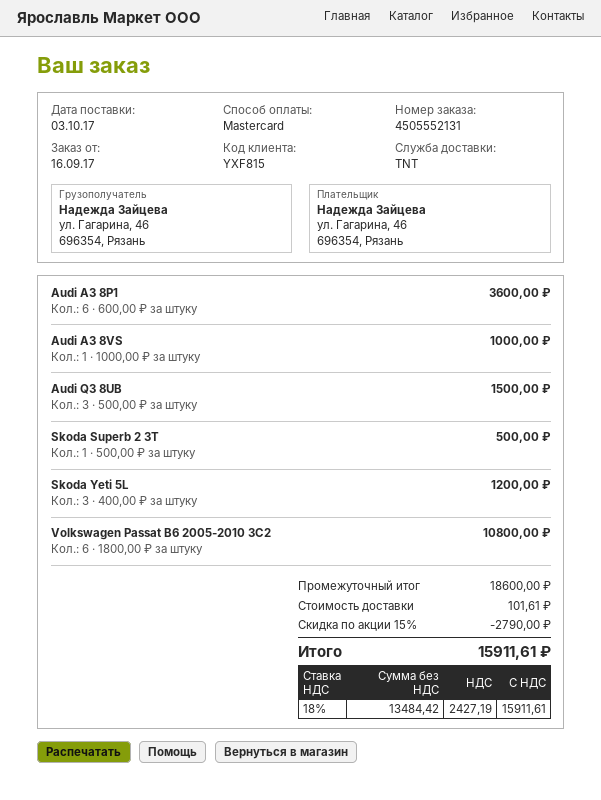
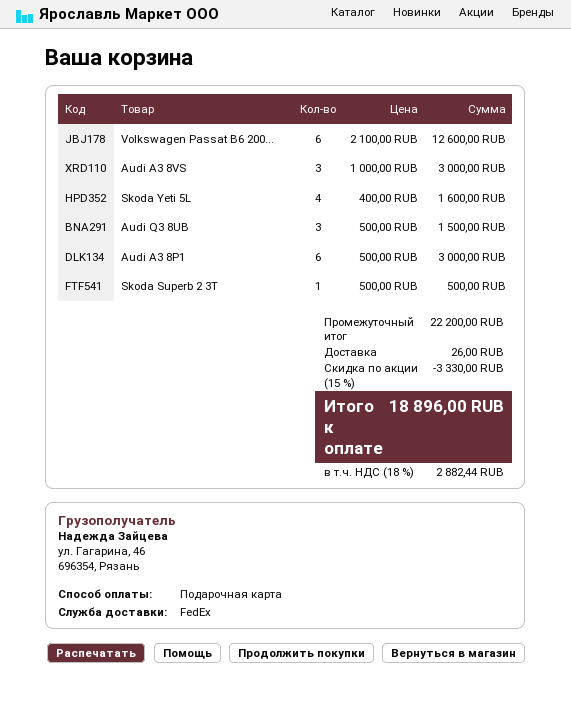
payment method: Mastercard -> gift card
shipping method: TNT -> FedEx
Audi A3 8P1: 6 x 600.00 = 3600.00 -> 6 x 500.00 = 3000.00
Audi A3 8VS: 1 x 1000.00 = 1000.00 -> 3 x 1000.00 = 3000.00
Skoda Yeti 5L: 3 x 400.00 = 1200.00 -> 4 x 400.00 = 1600.00
Volkswagen Passat B6 2005-2010 3C2: 6 x 1800.00 = 10800.00 -> 6 x 2100.00 = 12600.00
subtotal: 18600.00 -> 22200.00
discount: 15% = 2790.00 -> 15% = 3330.00
shipping: 101.61 -> 26.00
tax: 18% = 2427.19 -> 18% = 2882.44
total: 15911.61 -> 18896.00

